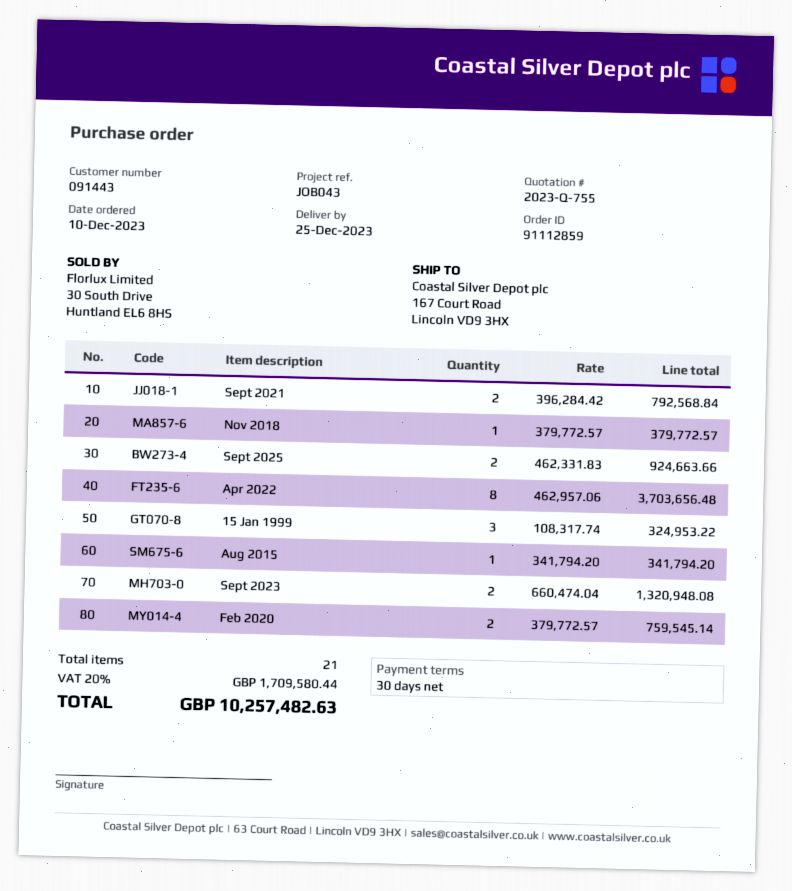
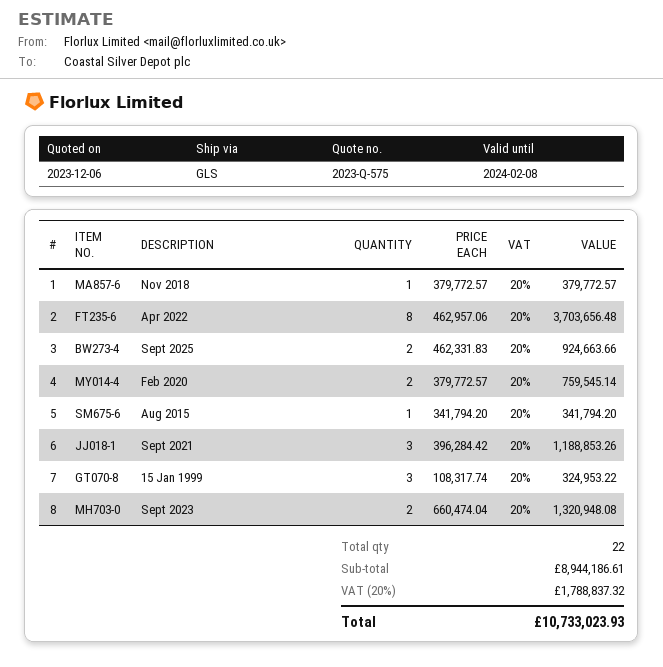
quote number: 2023-Q-755 -> 2023-Q-575
Sept 2021: 2 x 396284.42 = 792568.84 -> 3 x 396284.42 = 1188853.26
total quantity: 21 -> 22
tax: 20% = 1709580.44 -> 20% = 1788837.32
total: 10257482.63 -> 10733023.93

